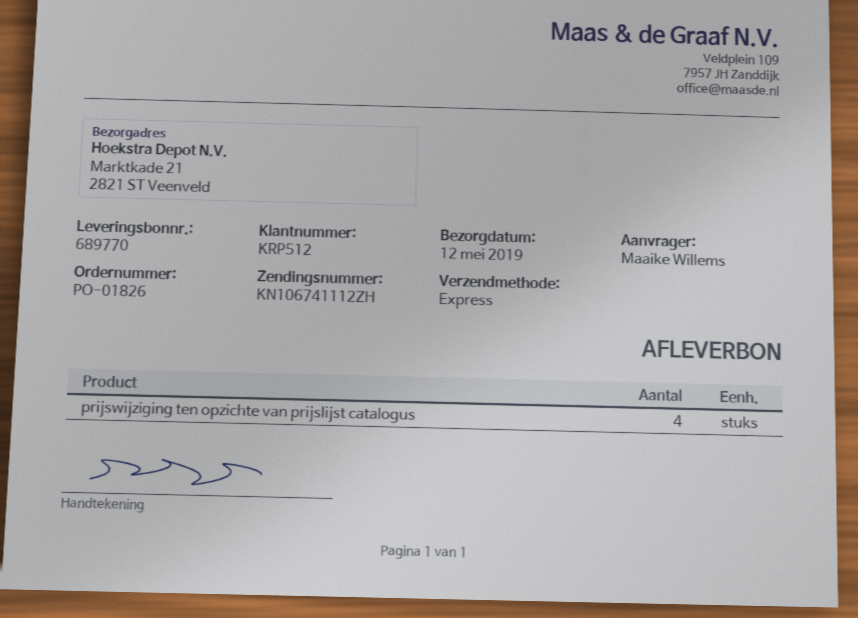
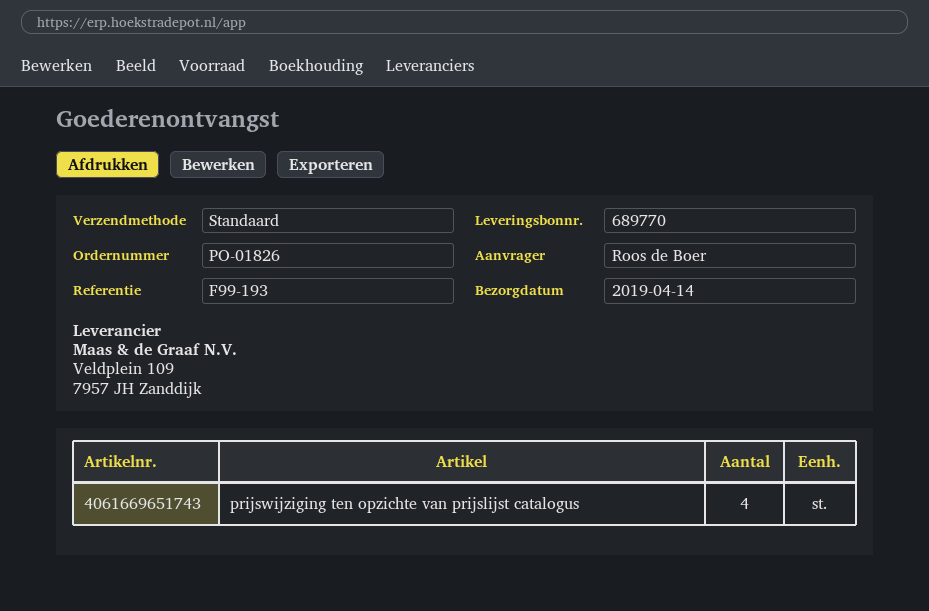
delivery date: 2019-05-12 -> 2019-04-14
ordered by: Maaike Willems -> Roos de Boer
shipping method: express -> standard

